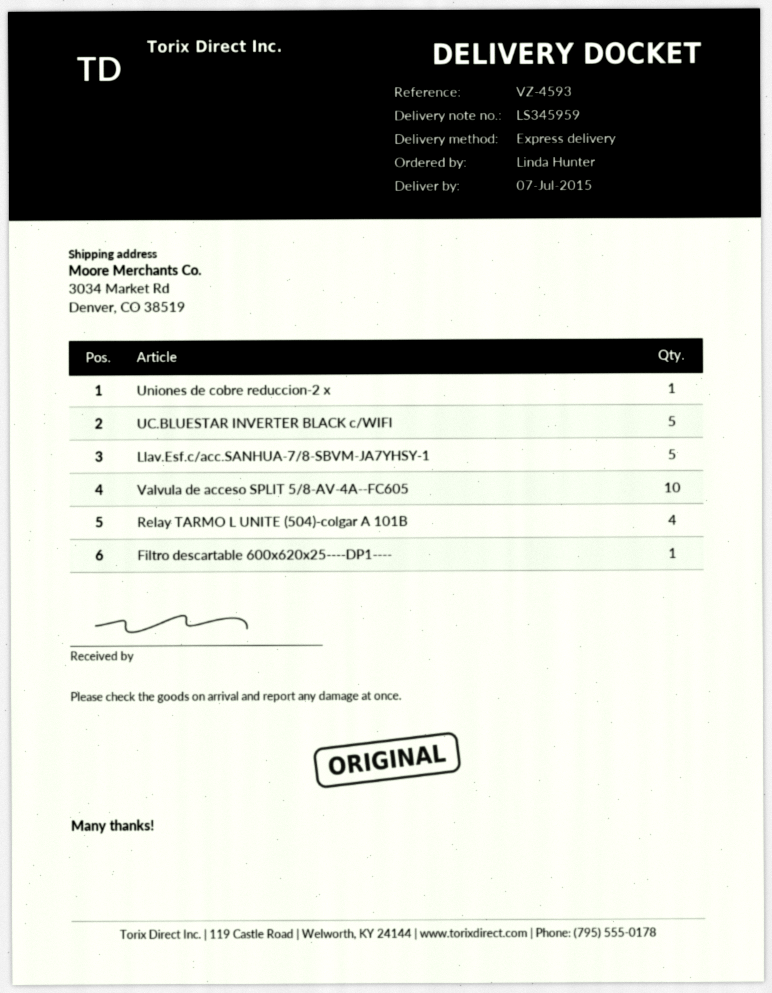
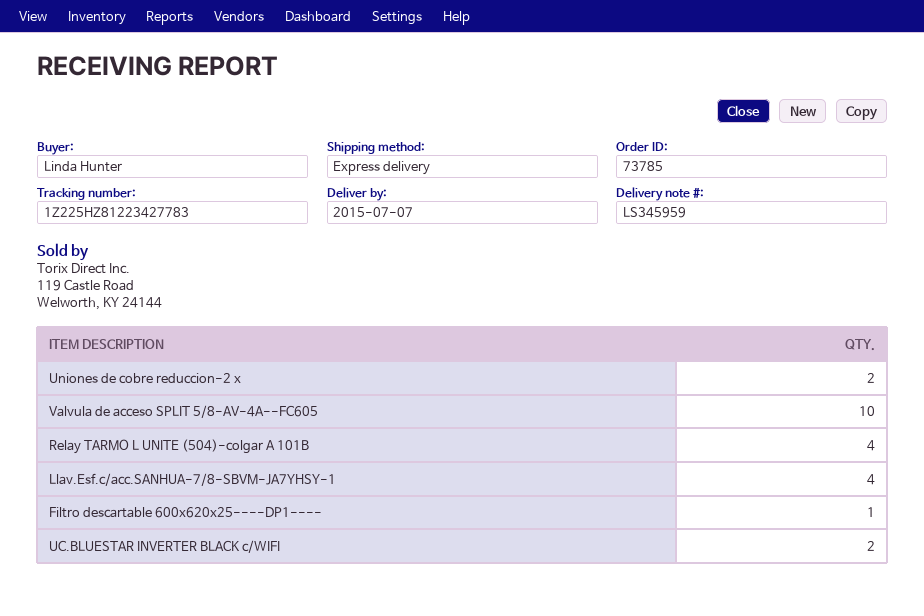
Uniones de cobre reduccion-2 x: 1 -> 2
UC.BLUESTAR INVERTER BLACK c/WIFI: 5 -> 2
Llav.Esf.c/acc.SANHUA-7/8-SBVM-JA7YHSY-1: 5 -> 4

